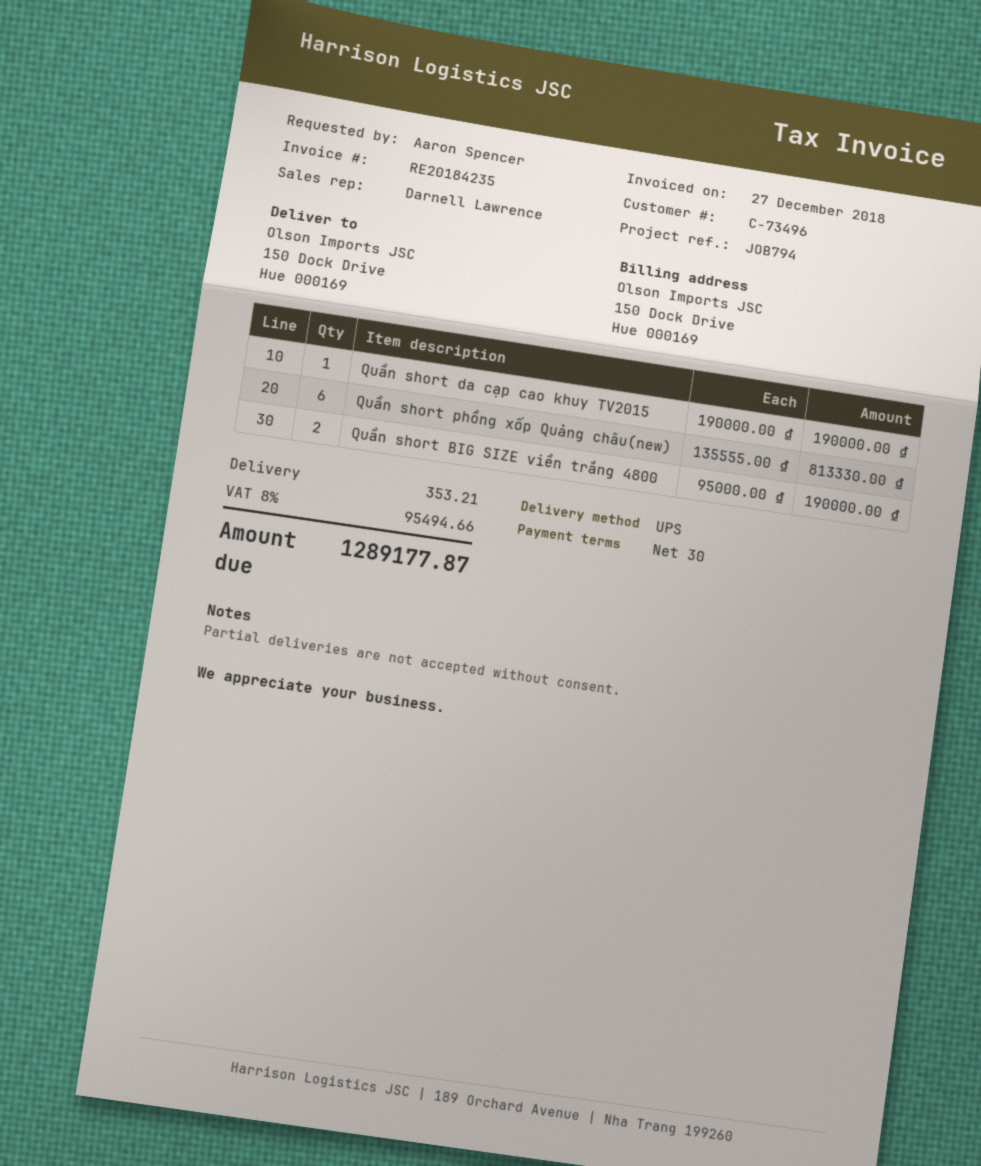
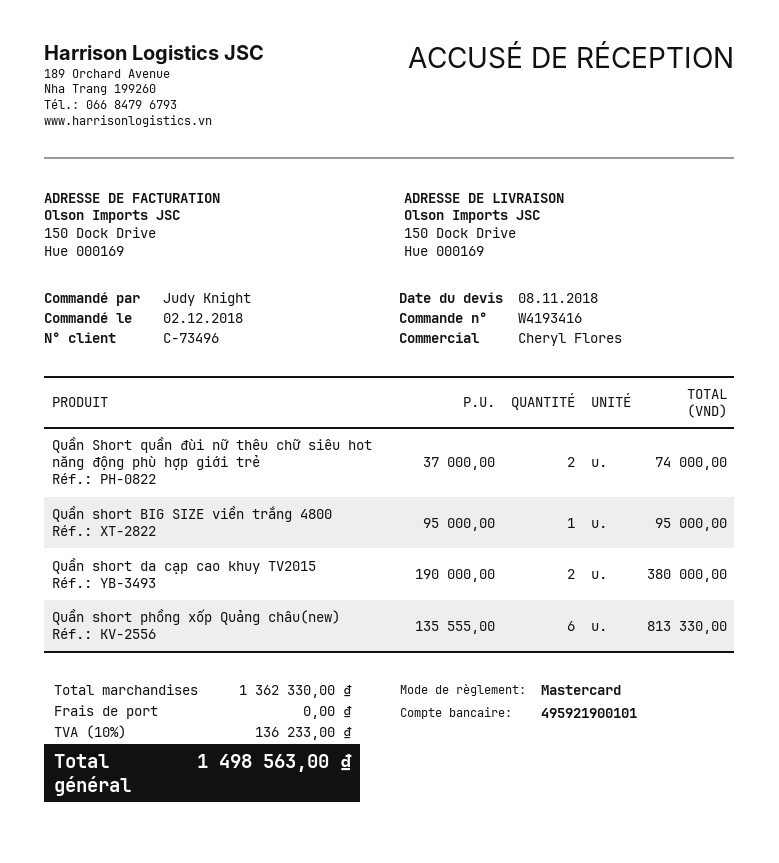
ordered by: Aaron Spencer -> Judy Knight
sales rep: Darnell Lawrence -> Cheryl Flores
Quần short da cạp cao khuy TV2015: 1 x 190000.00 = 190000.00 -> 2 x 190000.00 = 380000.00
Quần short BIG SIZE viền trắng 4800: 2 x 95000.00 = 190000.00 -> 1 x 95000.00 = 95000.00
Quần Short quần đùi nữ thêu chữ siêu hot năng động phù hợp giới trẻ: none -> 2 x 37000.00 = 74000.00
shipping: 353.21 -> 0.00
tax: 8% = 95494.66 -> 10% = 136233.00
total: 1289177.87 -> 1498563.00

